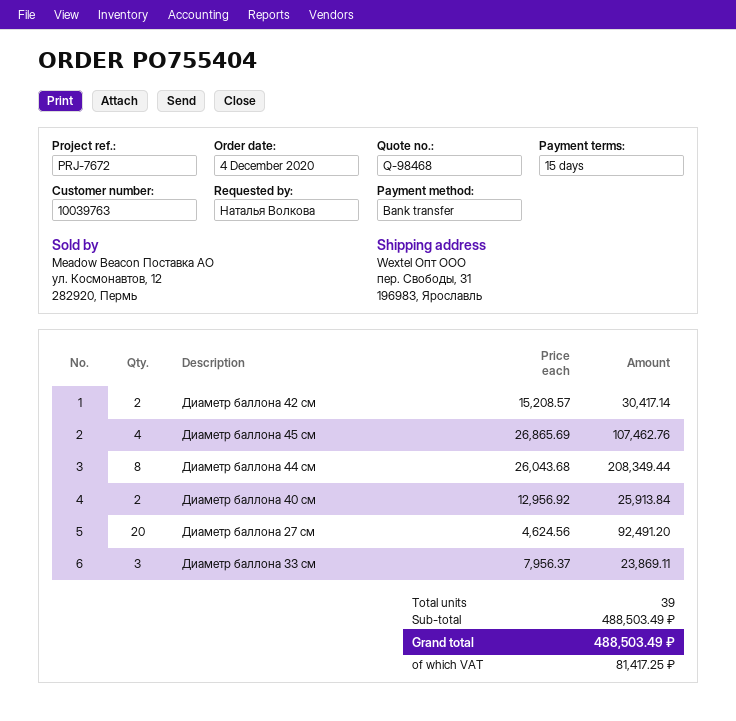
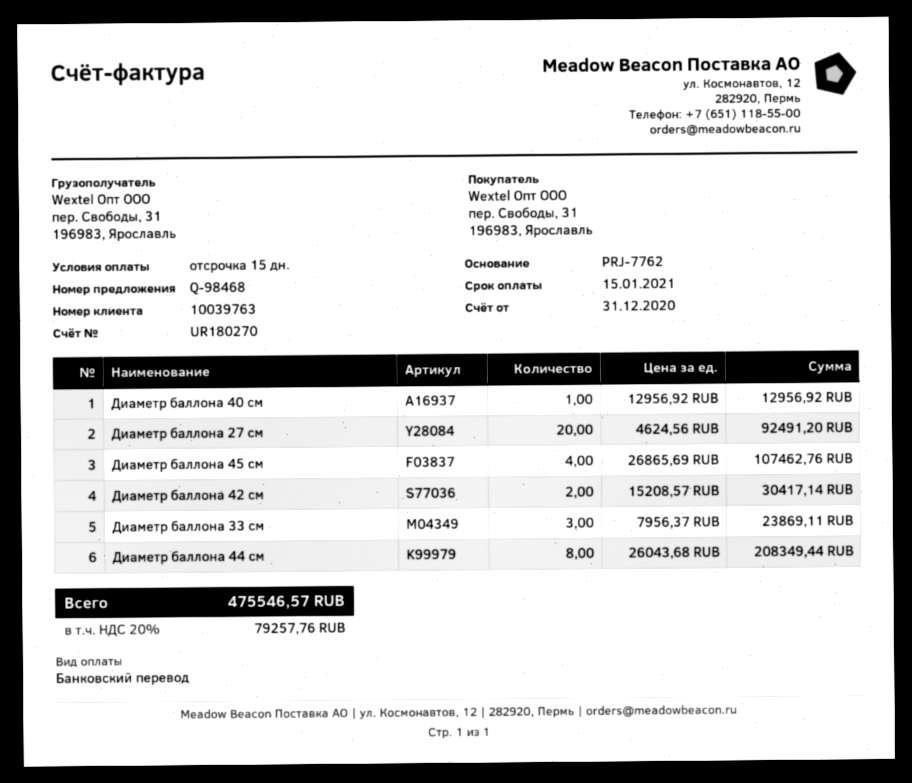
reference: PRJ-7672 -> PRJ-7762
Диаметр баллона 40 см: 2 x 12956.92 = 25913.84 -> 1 x 12956.92 = 12956.92
tax: 81417.25 -> 79257.76
total: 488503.49 -> 475546.57

